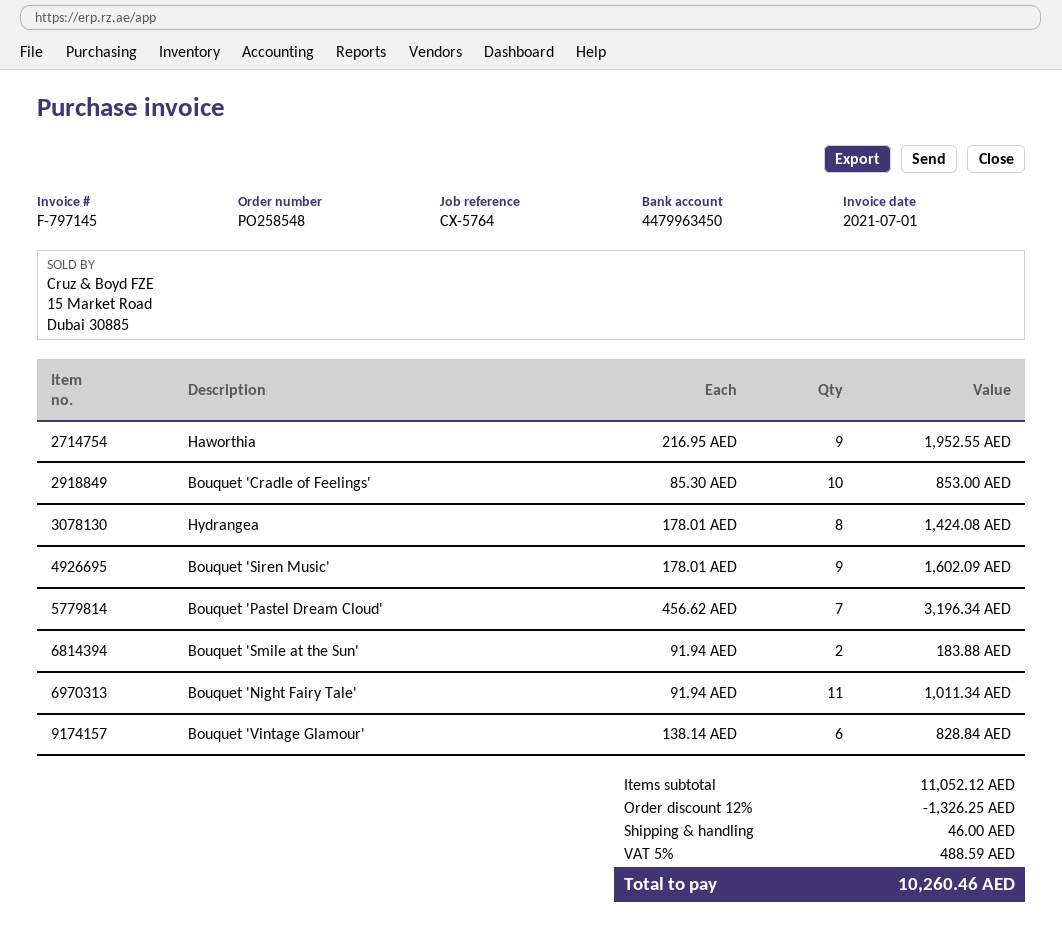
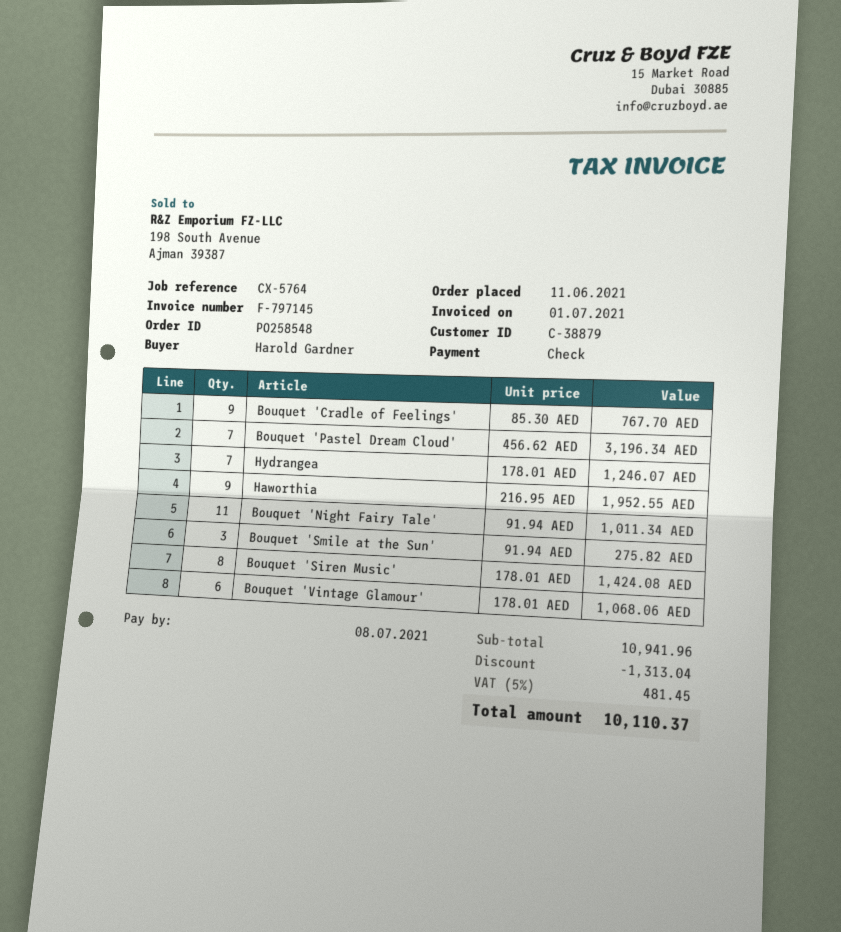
Bouquet 'Cradle of Feelings': 10 x 85.30 = 853.00 -> 9 x 85.30 = 767.70
Hydrangea: 8 x 178.01 = 1424.08 -> 7 x 178.01 = 1246.07
Bouquet 'Siren Music': 9 x 178.01 = 1602.09 -> 8 x 178.01 = 1424.08
Bouquet 'Smile at the Sun': 2 x 91.94 = 183.88 -> 3 x 91.94 = 275.82
Bouquet 'Vintage Glamour': 6 x 138.14 = 828.84 -> 6 x 178.01 = 1068.06
subtotal: 11052.12 -> 10941.96
discount: 1326.25 -> 1313.04
shipping: 46.00 -> none
tax: 5% = 488.59 -> 5% = 481.45
total: 10260.46 -> 10110.37

